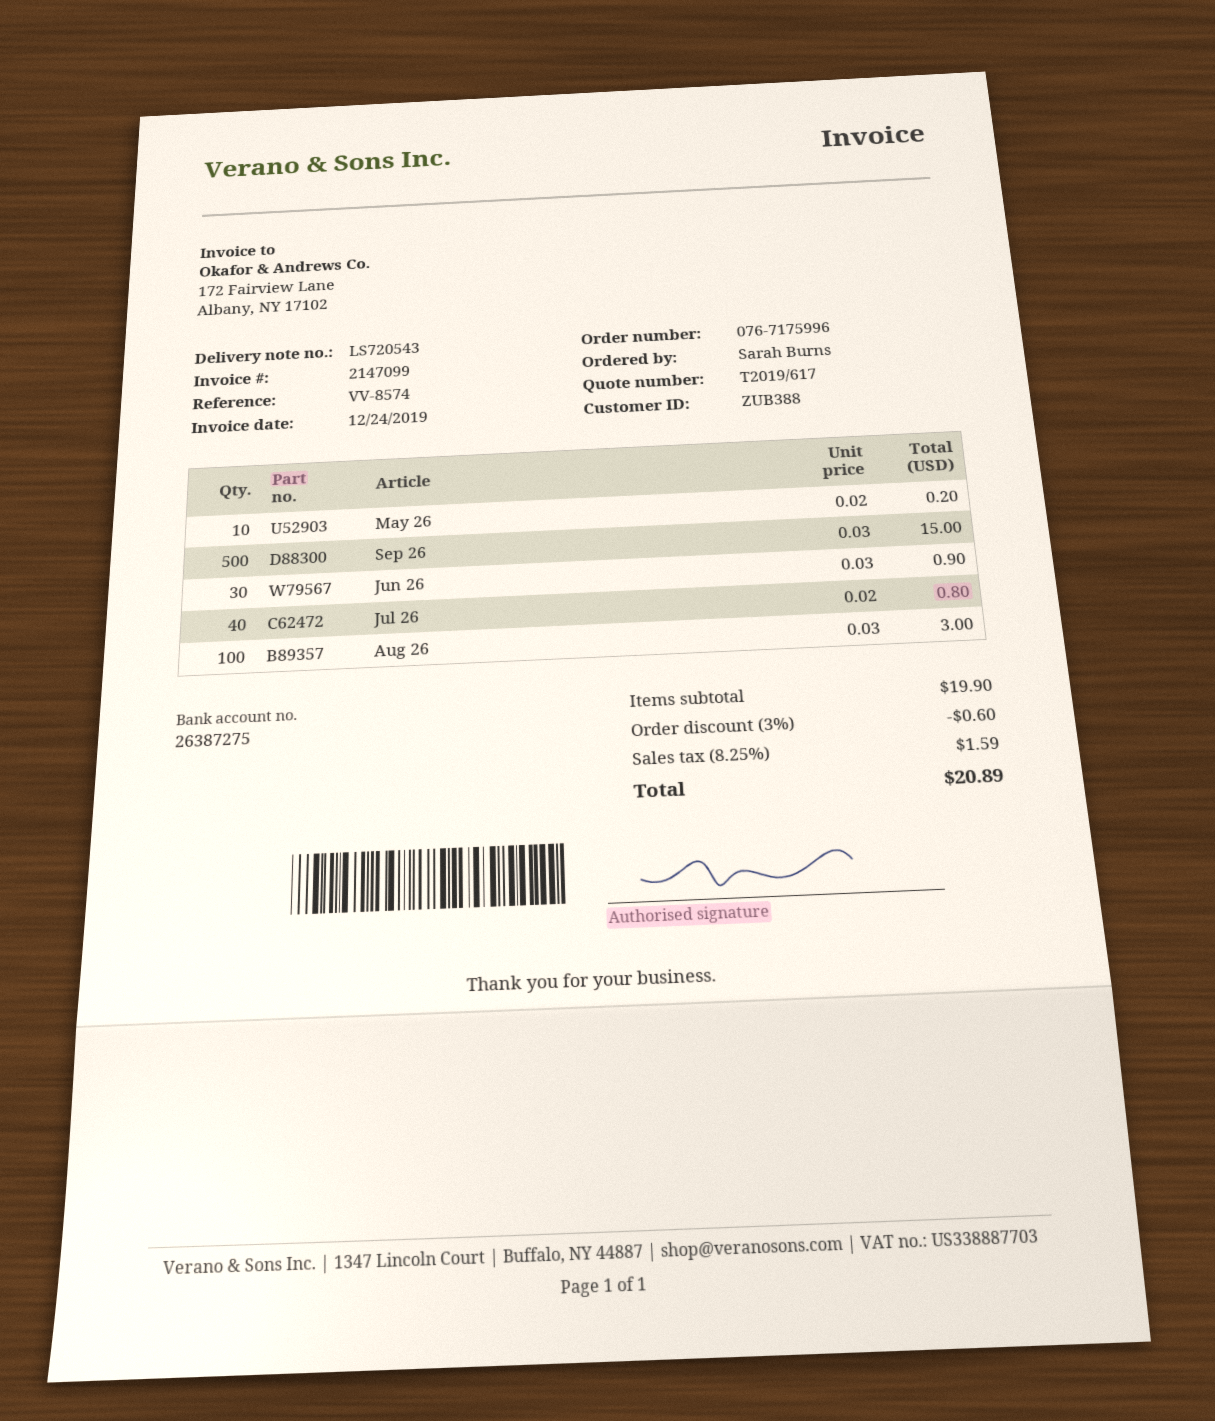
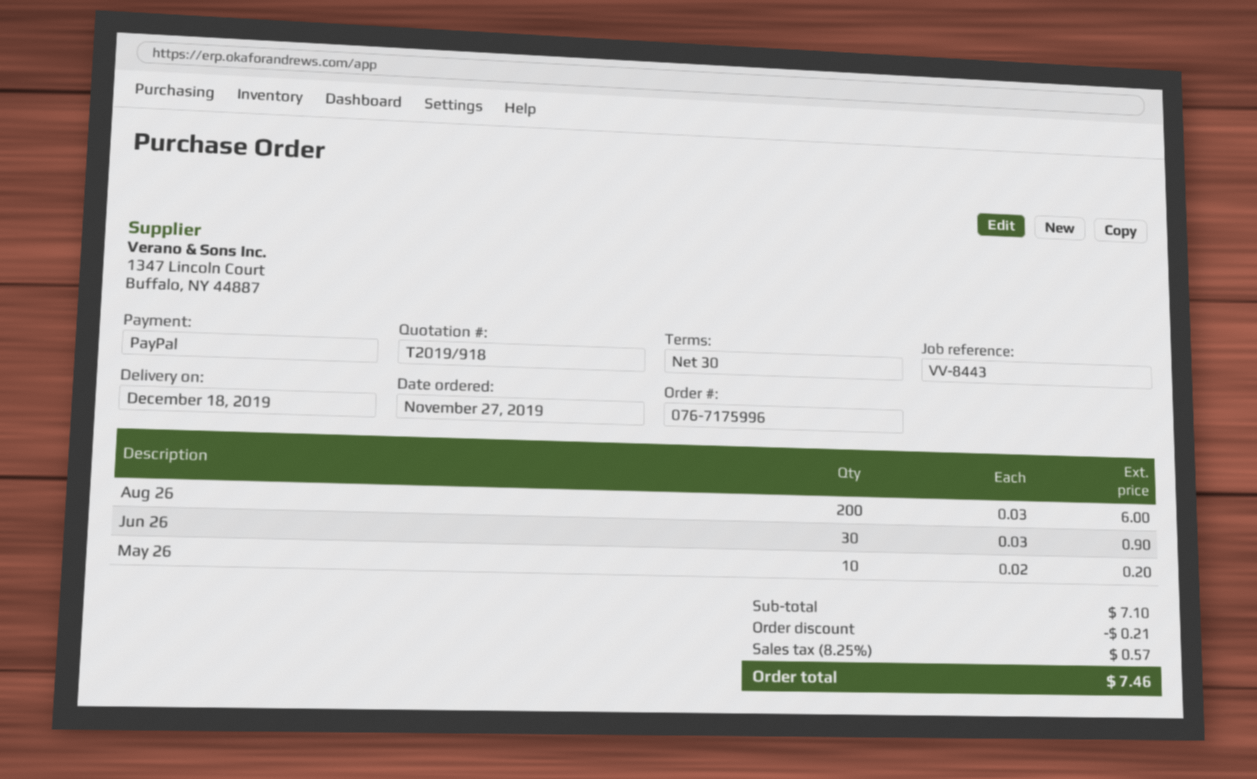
quote number: T2019/617 -> T2019/918
reference: VV-8574 -> VV-8443
Sep 26: 500 x 0.03 = 15.00 -> none
Jul 26: 40 x 0.02 = 0.80 -> none
Aug 26: 100 x 0.03 = 3.00 -> 200 x 0.03 = 6.00
subtotal: 19.90 -> 7.10
discount: 0.60 -> 0.21
tax: 8.25% = 1.59 -> 8.25% = 0.57
total: 20.89 -> 7.46

